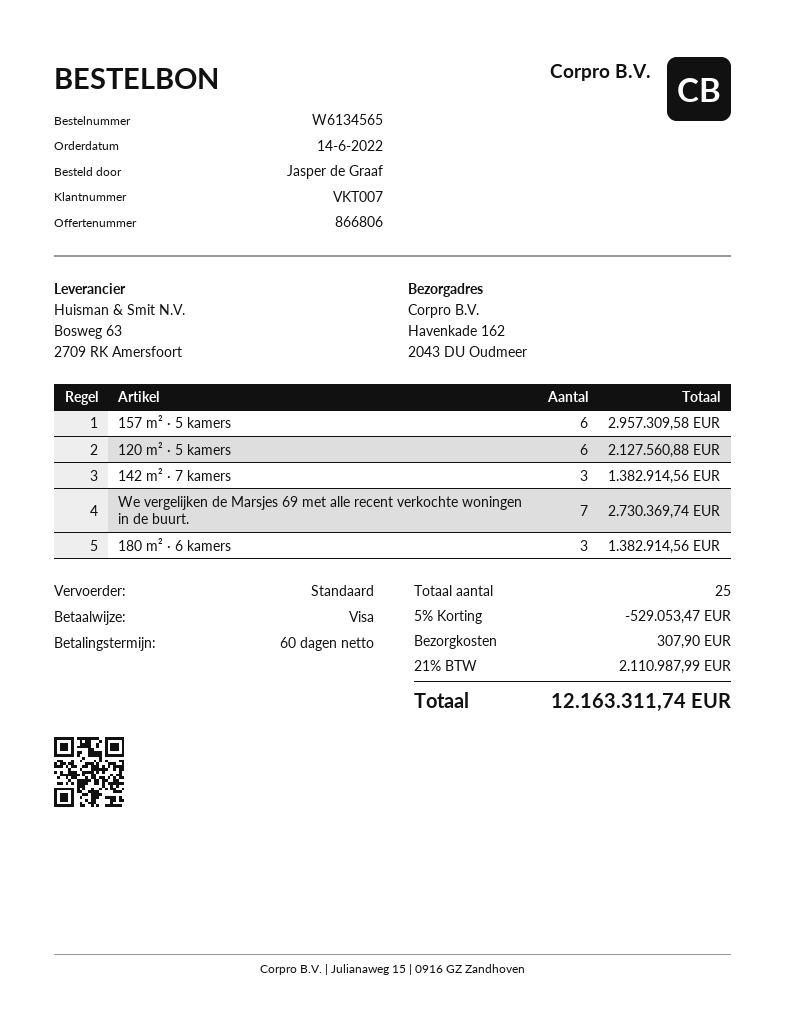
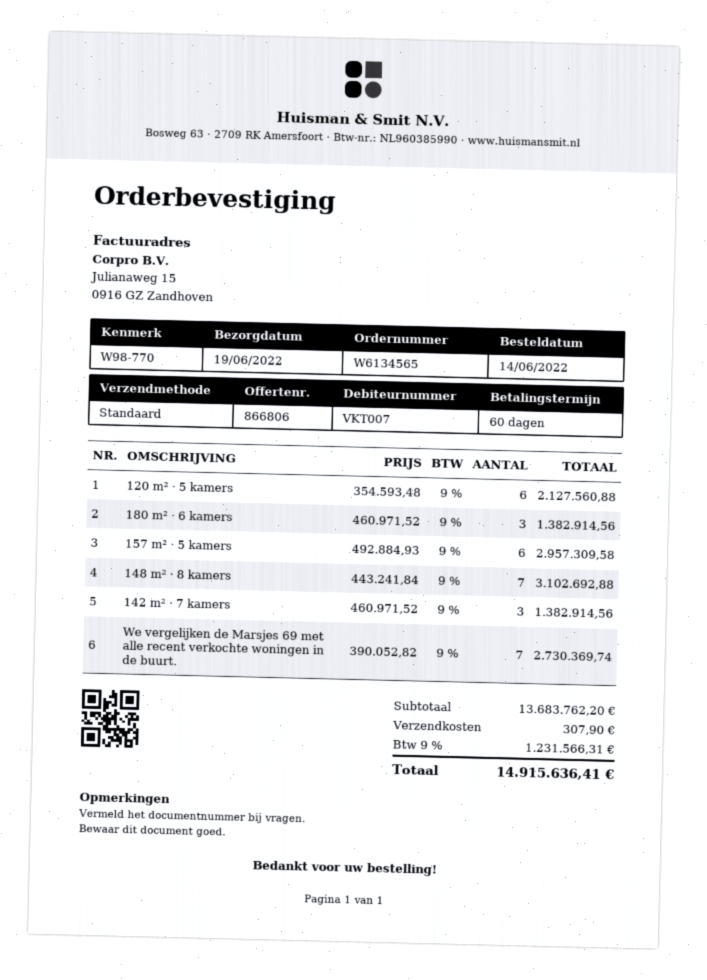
148 m² · 8 kamers: none -> 7 for 3102692.88
discount: 5% = 529053.47 -> none
tax: 21% = 2110987.99 -> 9% = 1231566.31
total: 12163311.74 -> 14915636.41

